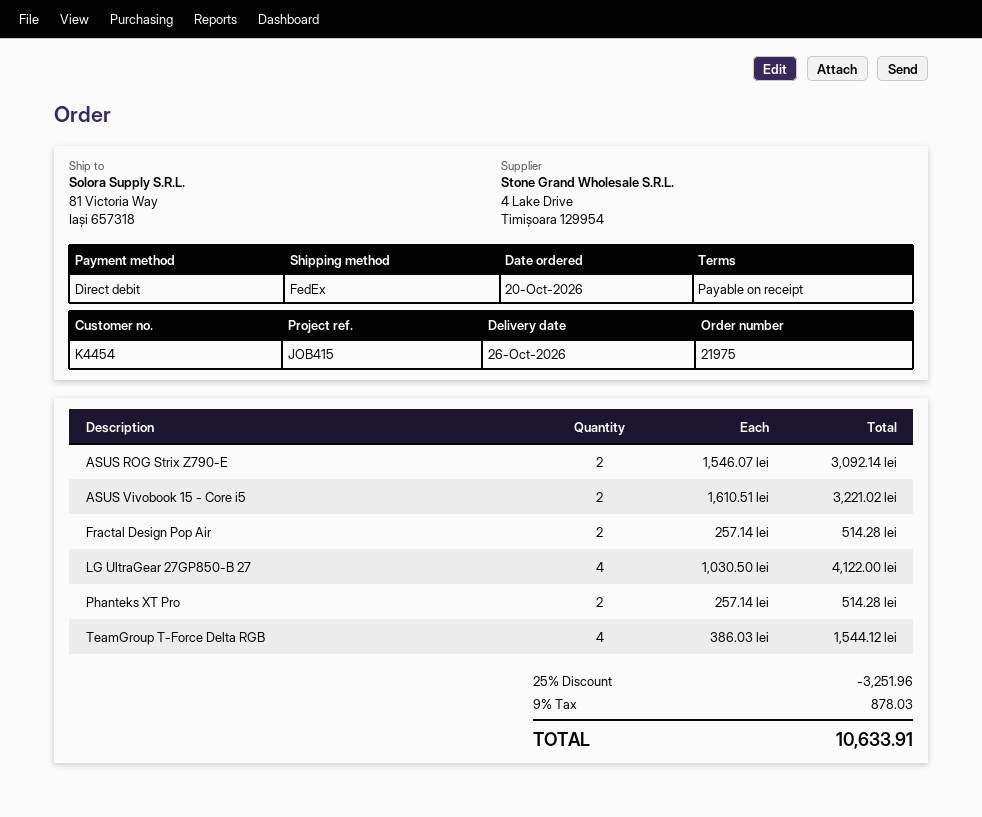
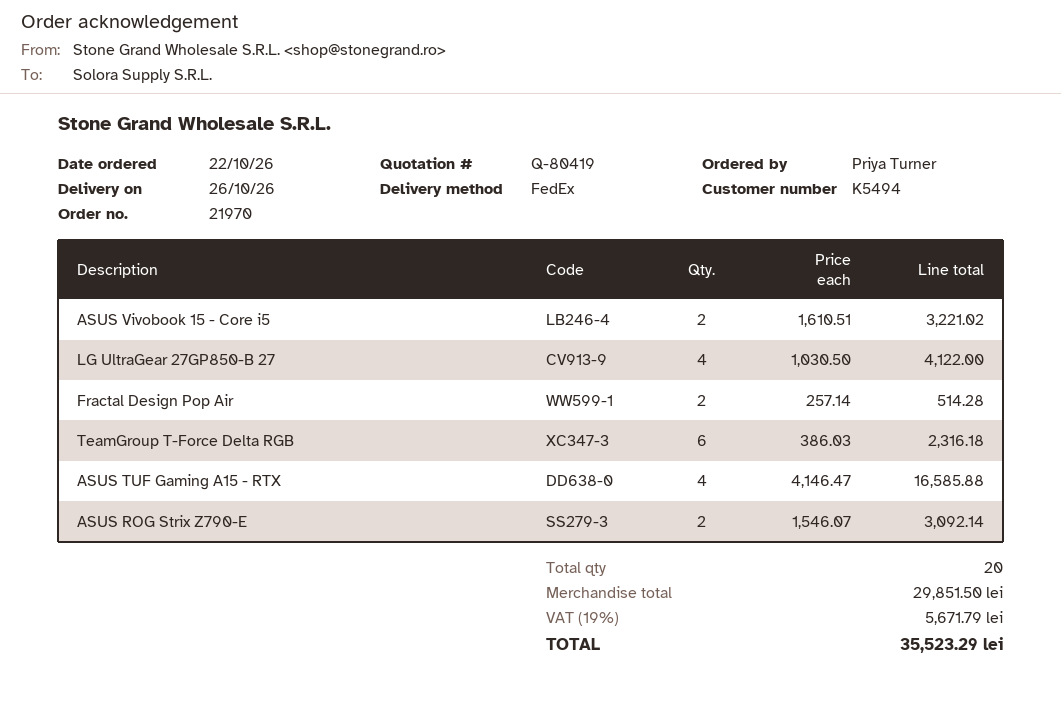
order number: 21975 -> 21970
order date: 2026-10-20 -> 2026-10-22
customer number: K4454 -> K5494
Phanteks XT Pro: 2 x 257.14 = 514.28 -> none
TeamGroup T-Force Delta RGB: 4 x 386.03 = 1544.12 -> 6 x 386.03 = 2316.18
ASUS TUF Gaming A15 - RTX: none -> 4 x 4146.47 = 16585.88
discount: 25% = 3251.96 -> none
tax: 9% = 878.03 -> 19% = 5671.79
total: 10633.91 -> 35523.29

